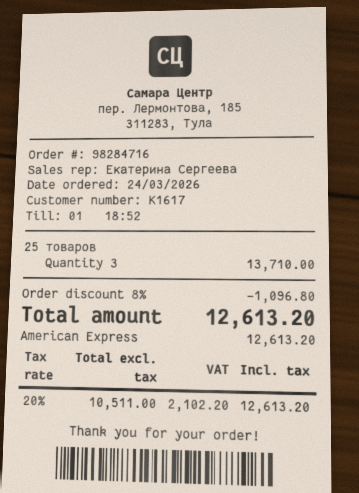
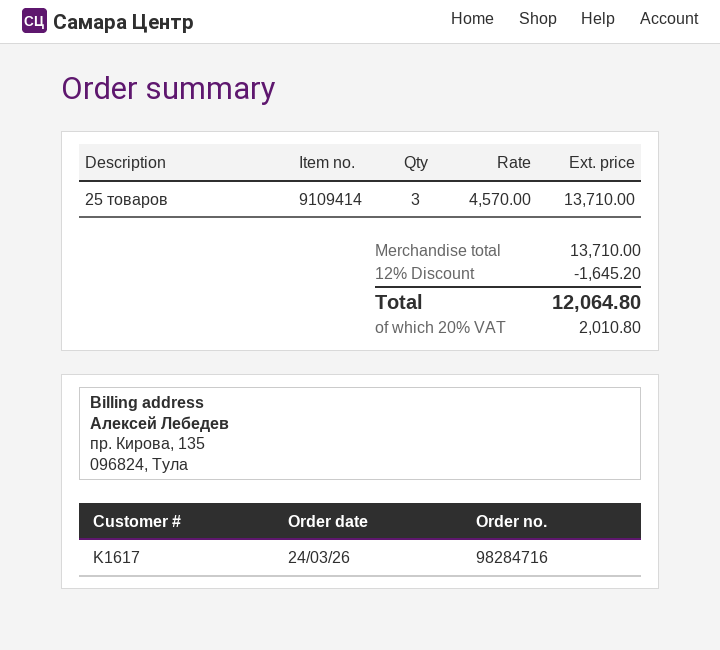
discount: 8% = 1096.80 -> 12% = 1645.20
tax: 20% = 2102.20 -> 20% = 2010.80
total: 12613.20 -> 12064.80

